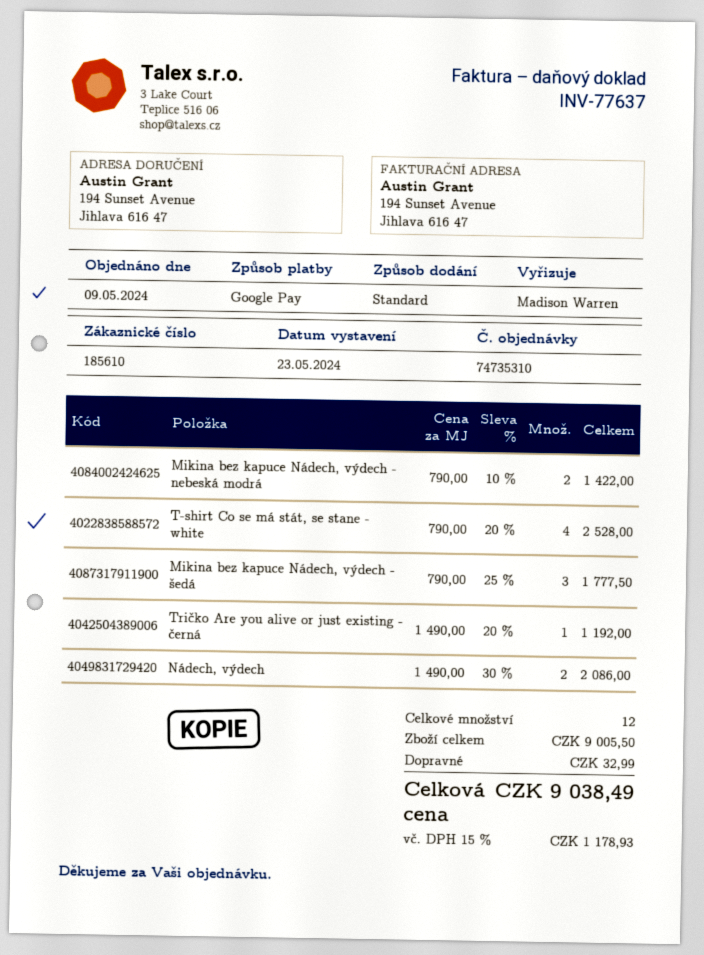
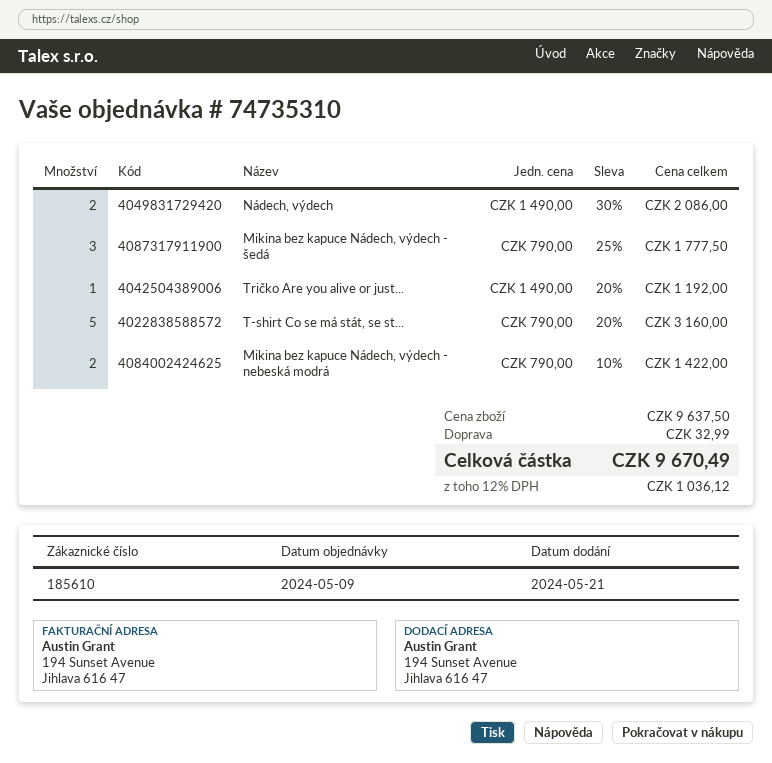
T-shirt Co se má stát, se stane - white: 4 x 790.00 - 20% = 2528.00 -> 5 x 790.00 - 20% = 3160.00
subtotal: 9005.50 -> 9637.50
tax: 15% = 1178.93 -> 12% = 1036.12
total: 9038.49 -> 9670.49

